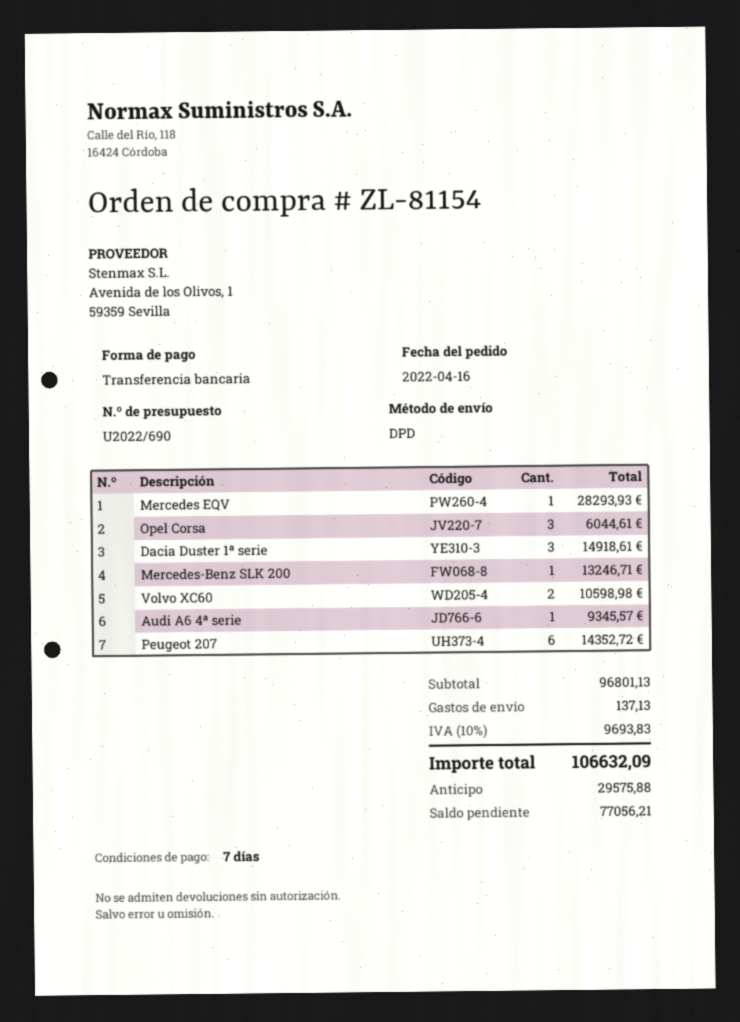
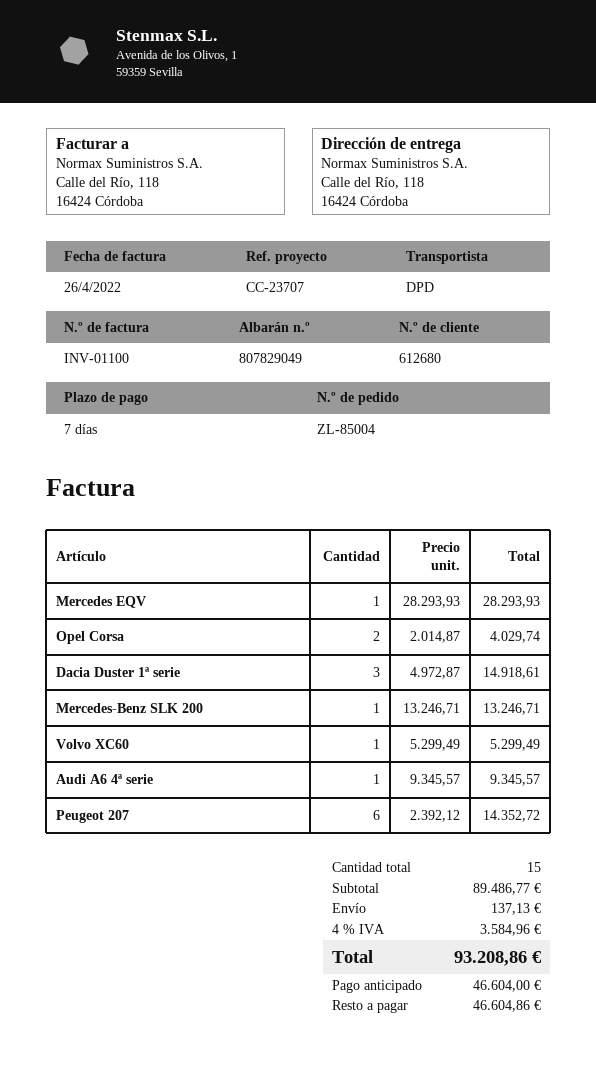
order number: ZL-81154 -> ZL-85004
Opel Corsa: 3 for 6044.61 -> 2 for 4029.74
Volvo XC60: 2 for 10598.98 -> 1 for 5299.49
subtotal: 96801.13 -> 89486.77
tax: 10% = 9693.83 -> 4% = 3584.96
total: 106632.09 -> 93208.86
deposit: 29575.88 -> 46604.00
balance: 77056.21 -> 46604.86

